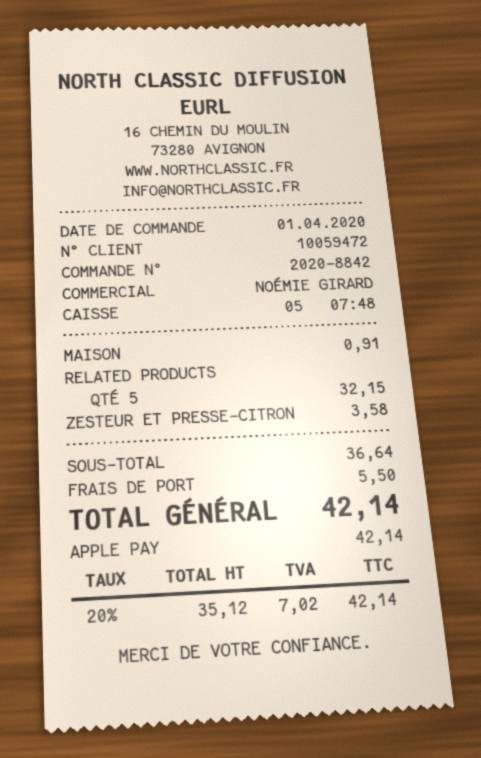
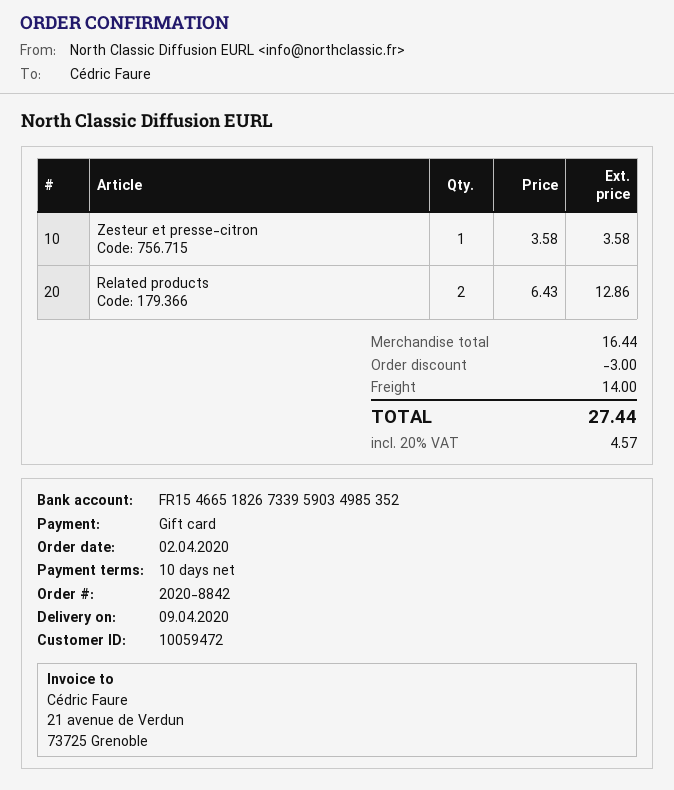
order date: 2020-04-01 -> 2020-04-02
payment method: Apple Pay -> gift card
MAISON: 1 for 0.91 -> none
RELATED PRODUCTS: 5 for 32.15 -> 2 for 12.86
subtotal: 36.64 -> 16.44
discount: none -> 3.00
shipping: 5.50 -> 14.00
tax: 20% = 7.02 -> 20% = 4.57
total: 42.14 -> 27.44

